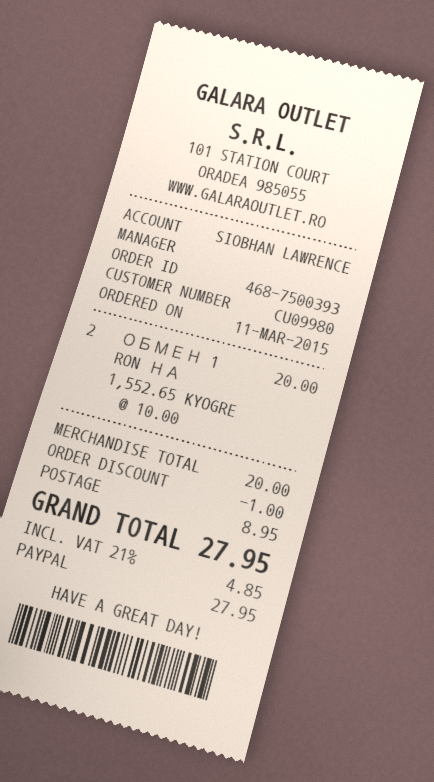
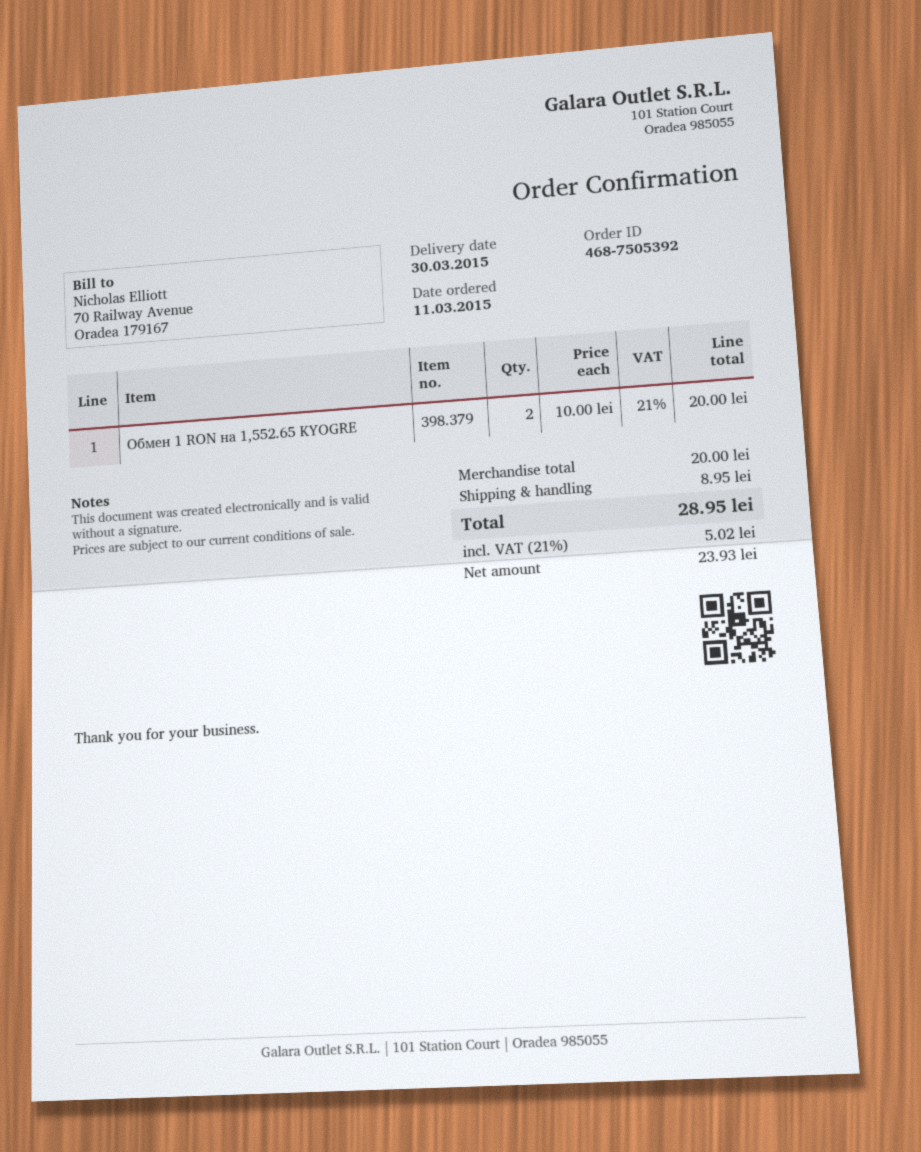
order number: 468-7500393 -> 468-7505392
discount: 1.00 -> none
tax: 21% = 4.85 -> 21% = 5.02
total: 27.95 -> 28.95

